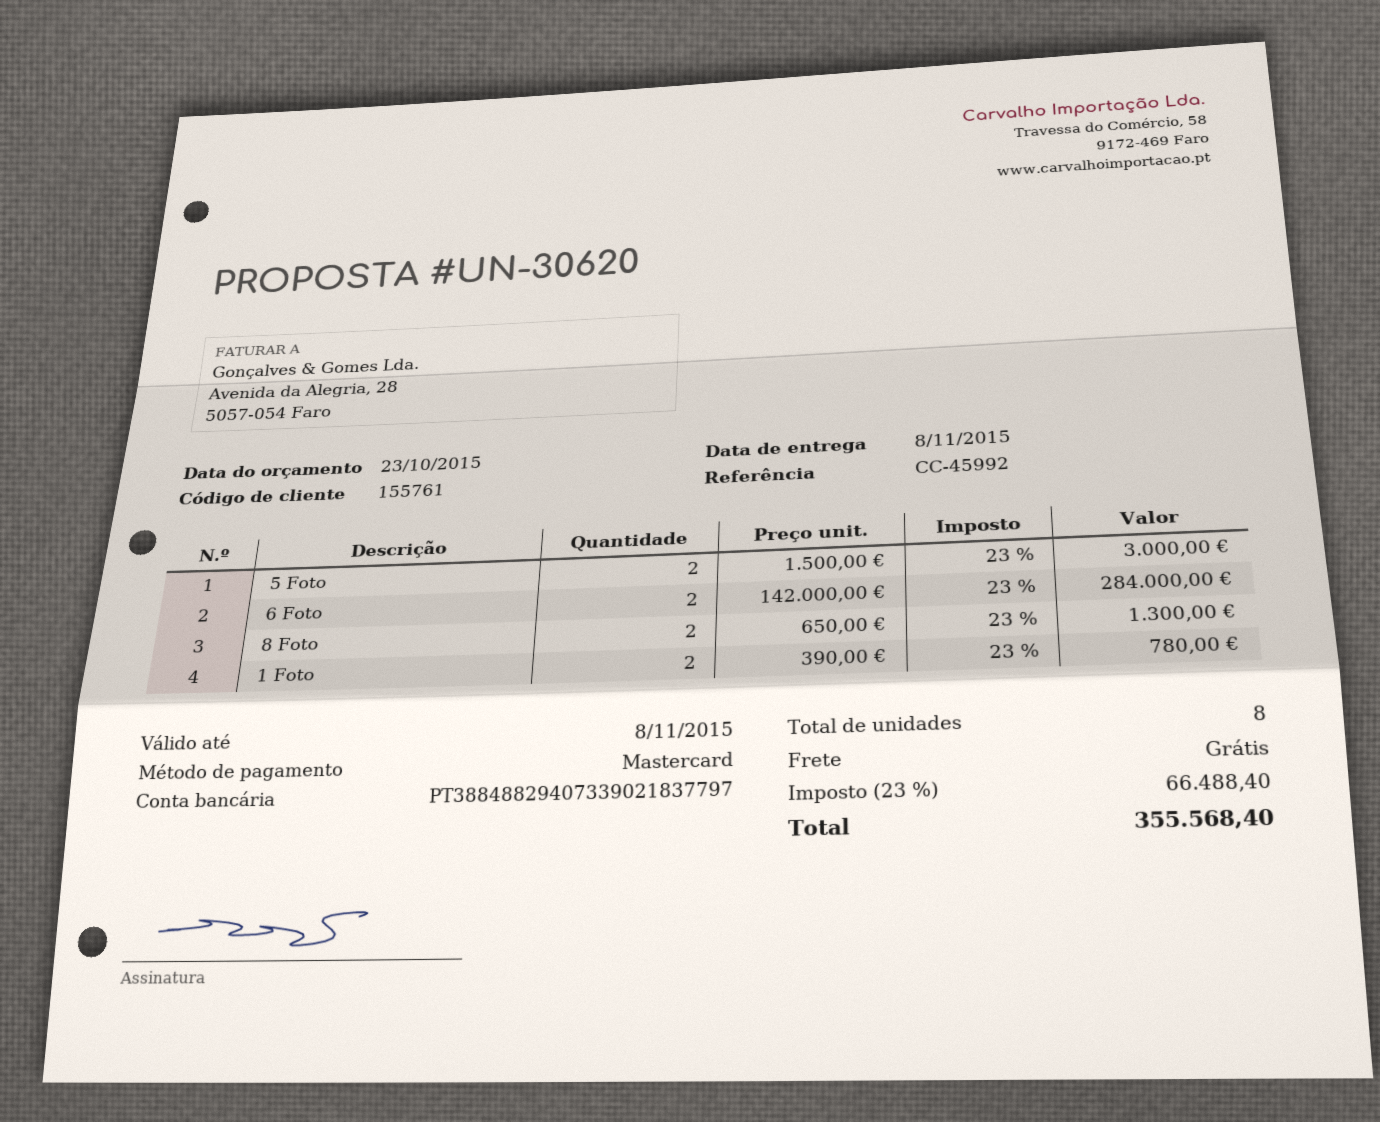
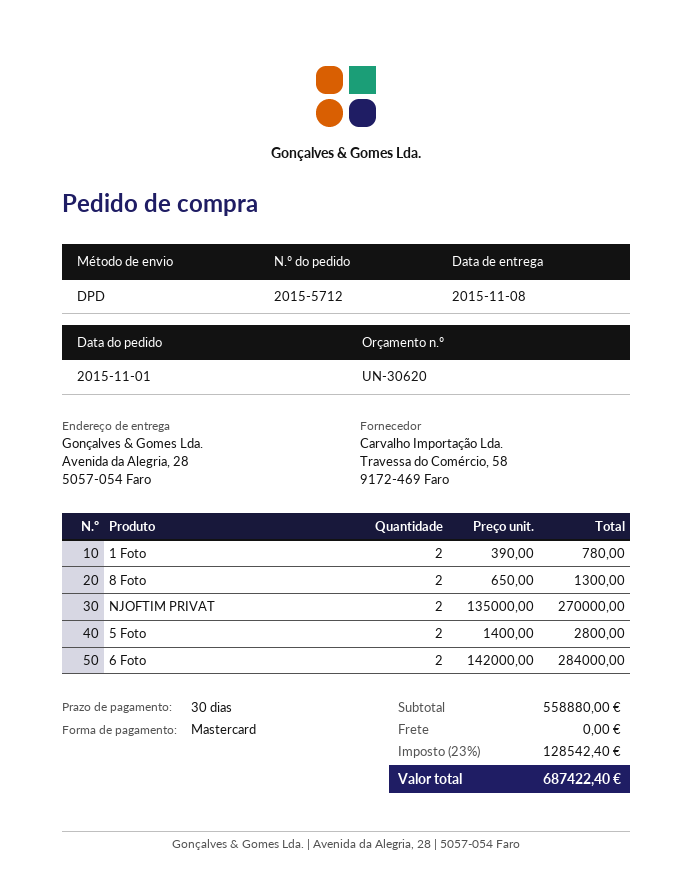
5 Foto: 2 x 1500.00 = 3000.00 -> 2 x 1400.00 = 2800.00
NJOFTIM PRIVAT: none -> 2 x 135000.00 = 270000.00
tax: 23% = 66488.40 -> 23% = 128542.40
total: 355568.40 -> 687422.40

